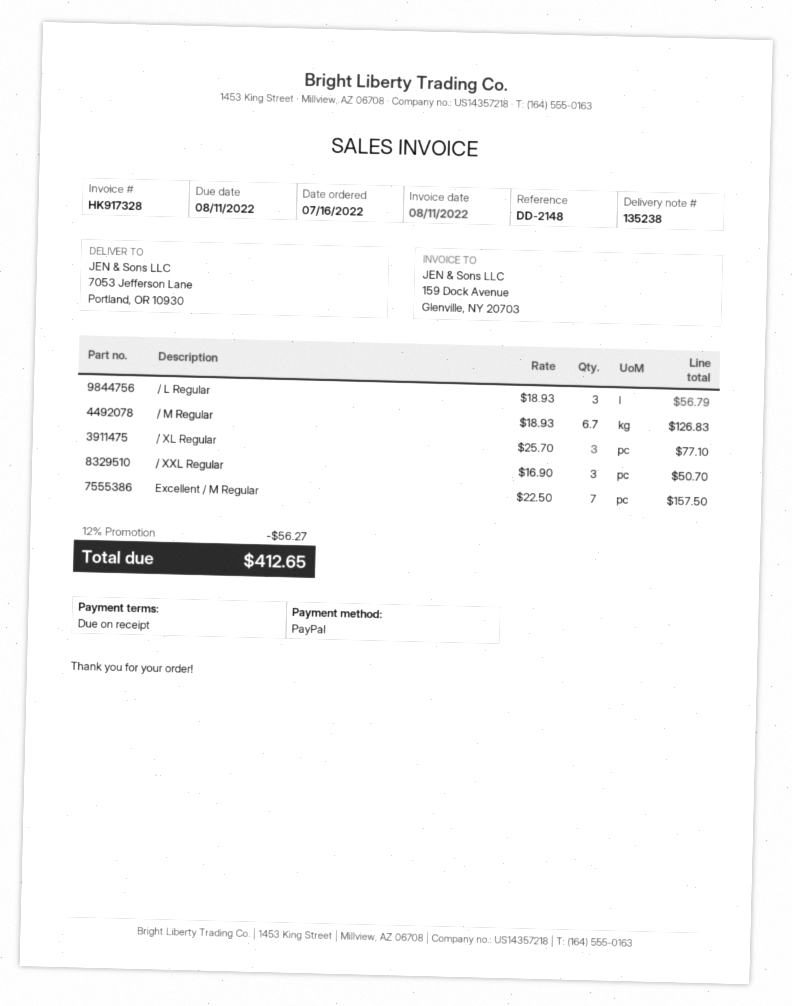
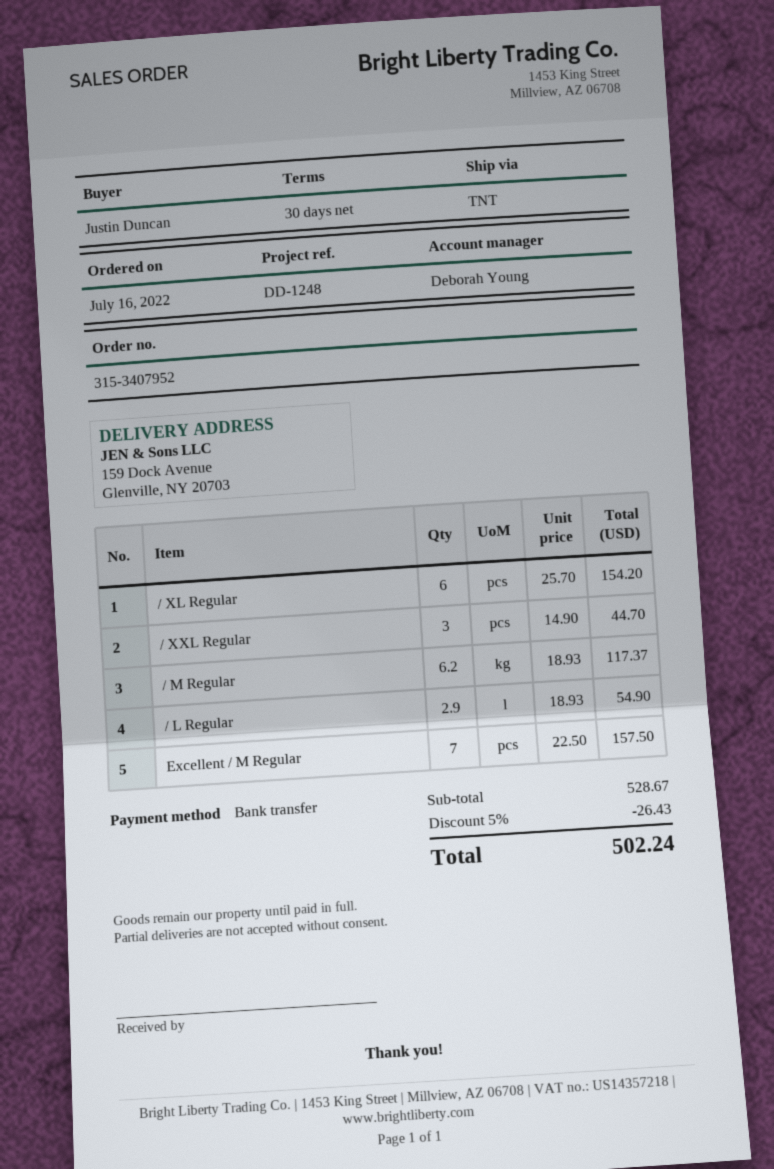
payment terms: on receipt -> 30 days
reference: DD-2148 -> DD-1248
payment method: PayPal -> bank transfer
ship to: 7053 Jefferson Lane, Portland, OR 10930 -> 159 Dock Avenue, Glenville, NY 20703
/ L Regular: 3 x 18.93 = 56.79 -> 2.9 x 18.93 = 54.90
/ M Regular: 6.7 x 18.93 = 126.83 -> 6.2 x 18.93 = 117.37
/ XL Regular: 3 x 25.70 = 77.10 -> 6 x 25.70 = 154.20
/ XXL Regular: 3 x 16.90 = 50.70 -> 3 x 14.90 = 44.70
discount: 12% = 56.27 -> 5% = 26.43
total: 412.65 -> 502.24

